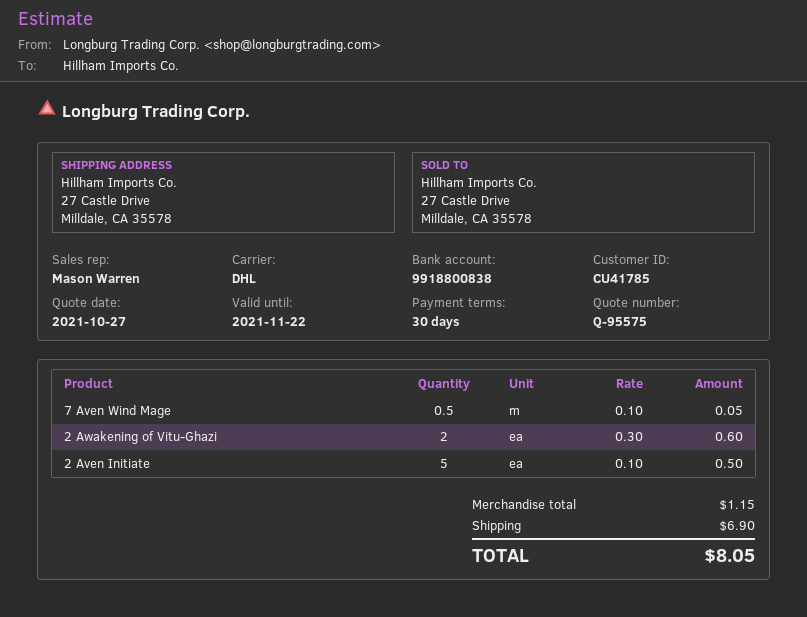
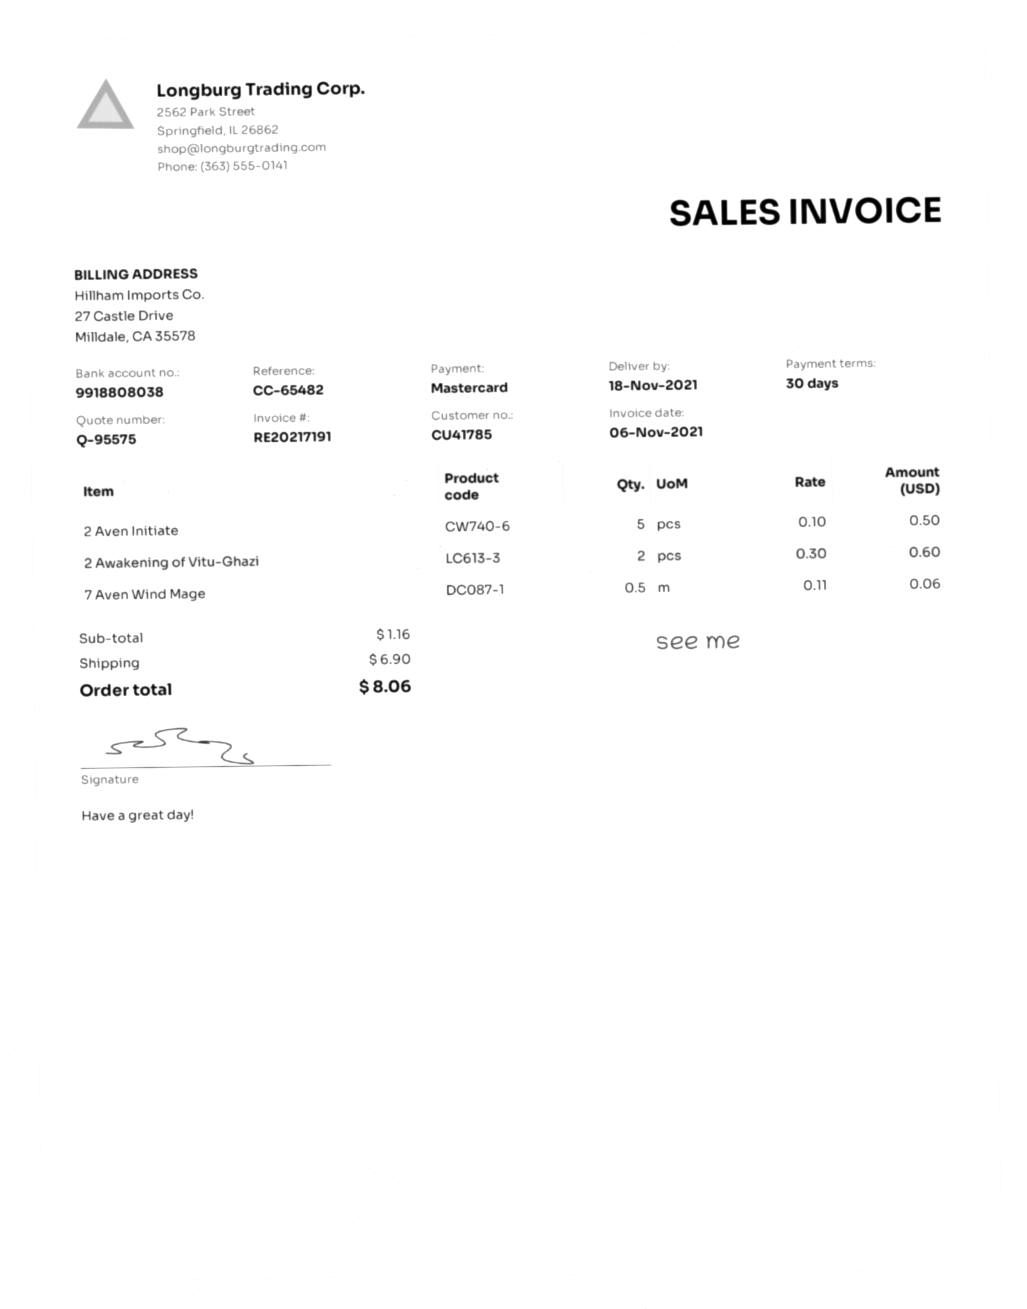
bank account: 9918800838 -> 9918808038
7 Aven Wind Mage: 0.5 x 0.10 = 0.05 -> 0.5 x 0.11 = 0.06
subtotal: 1.15 -> 1.16
total: 8.05 -> 8.06

